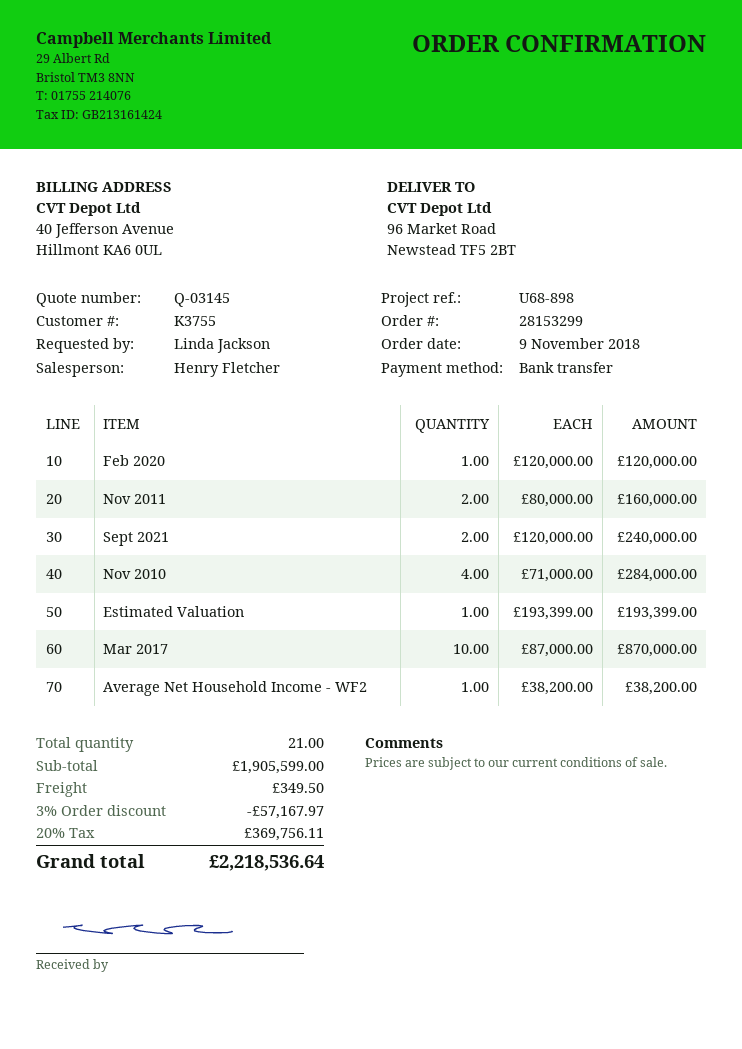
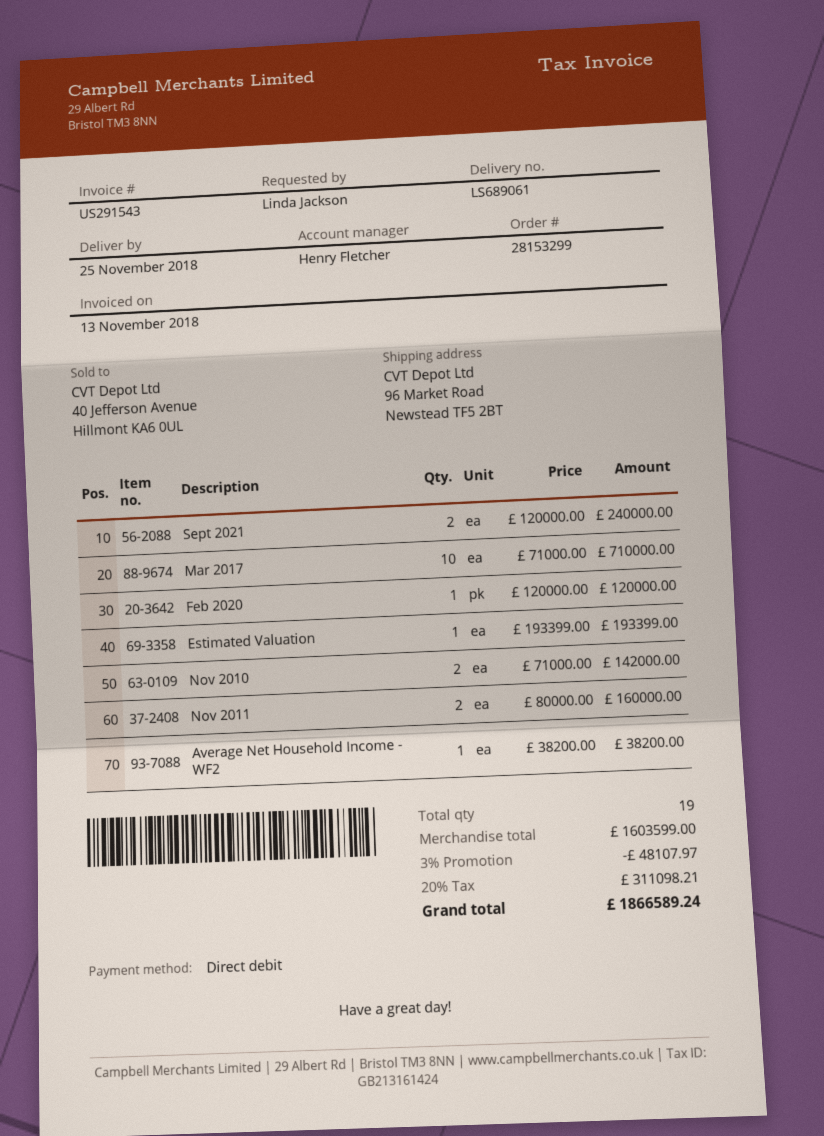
payment method: bank transfer -> direct debit
Nov 2010: 4 x 71000.00 = 284000.00 -> 2 x 71000.00 = 142000.00
Mar 2017: 10 x 87000.00 = 870000.00 -> 10 x 71000.00 = 710000.00
total quantity: 21 -> 19
subtotal: 1905599.00 -> 1603599.00
discount: 3% = 57167.97 -> 3% = 48107.97
shipping: 349.50 -> none
tax: 20% = 369756.11 -> 20% = 311098.21
total: 2218536.64 -> 1866589.24

